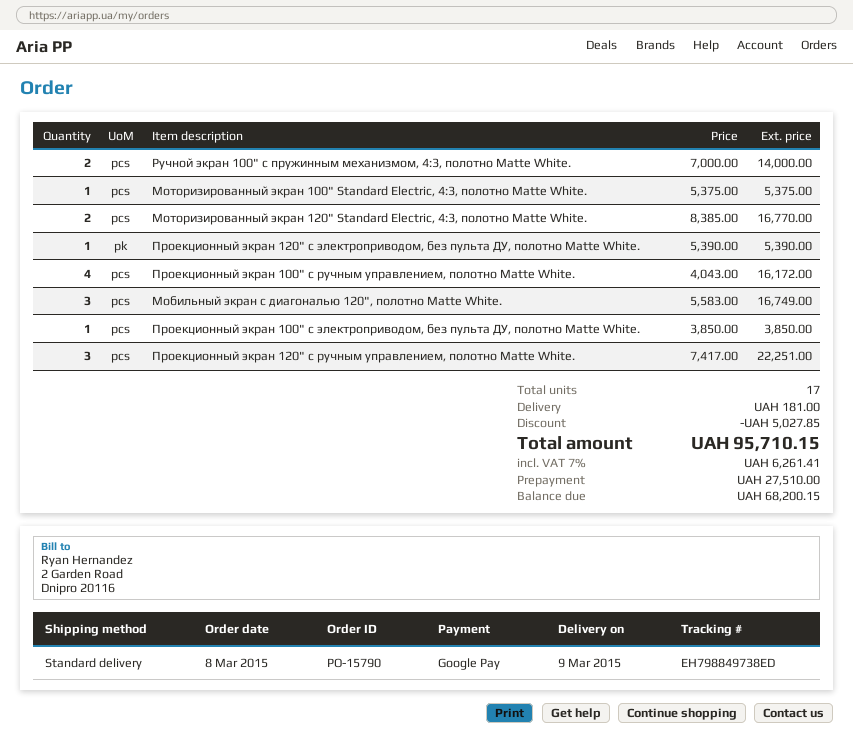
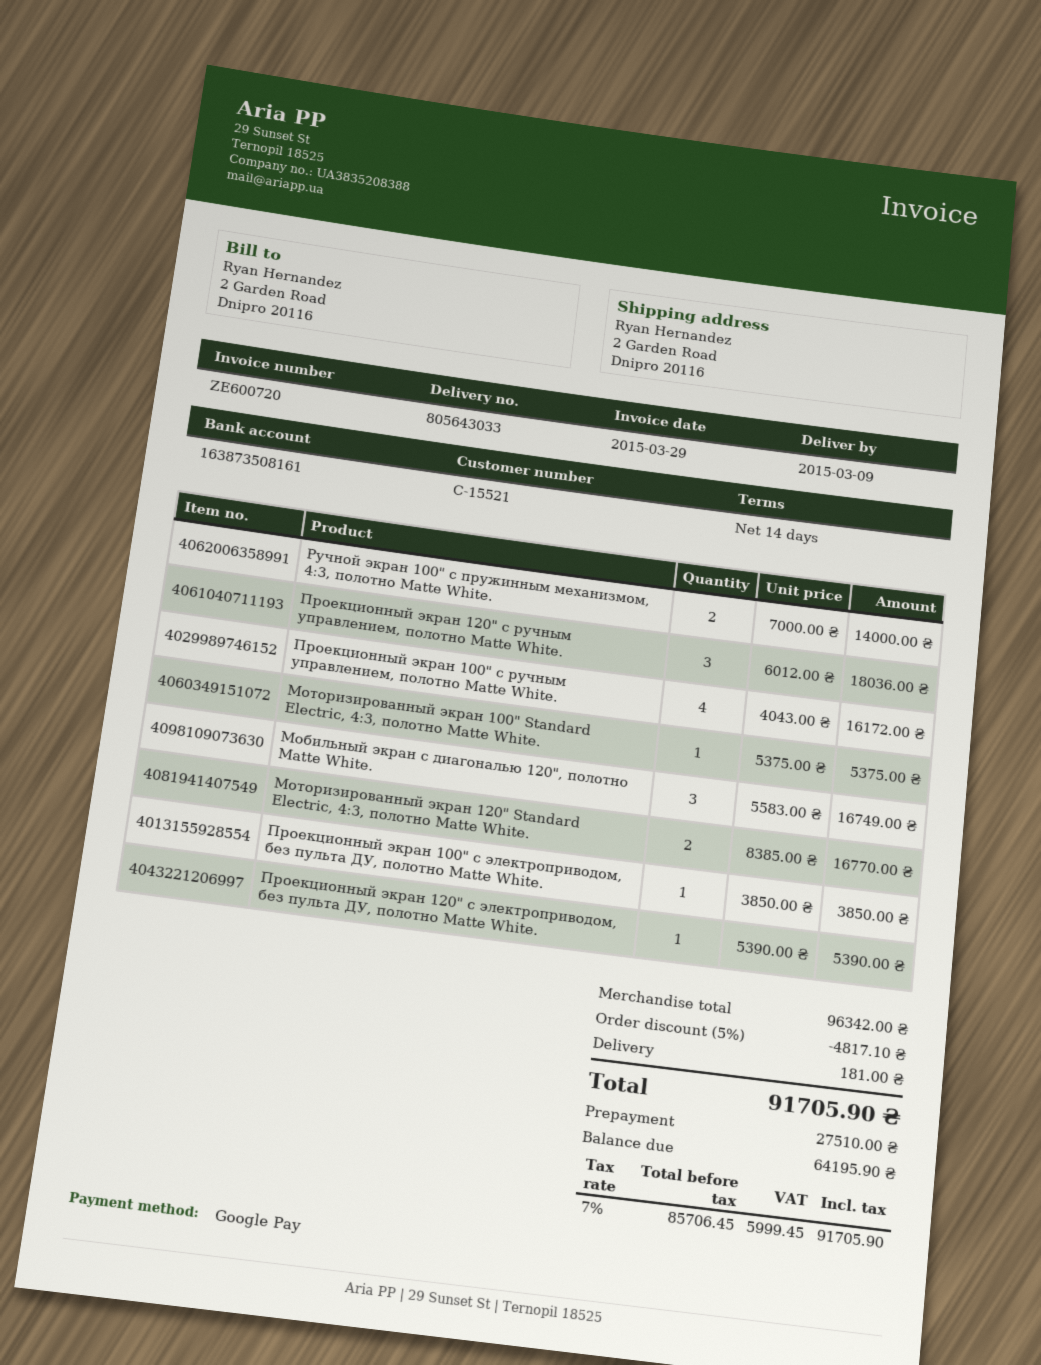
Проекционный экран 120" с ручным управлением, полотно Matte White.: 3 x 7417.00 = 22251.00 -> 3 x 6012.00 = 18036.00
discount: 5027.85 -> 4817.10
tax: 7% = 6261.41 -> 7% = 5999.45
total: 95710.15 -> 91705.90
balance: 68200.15 -> 64195.90

